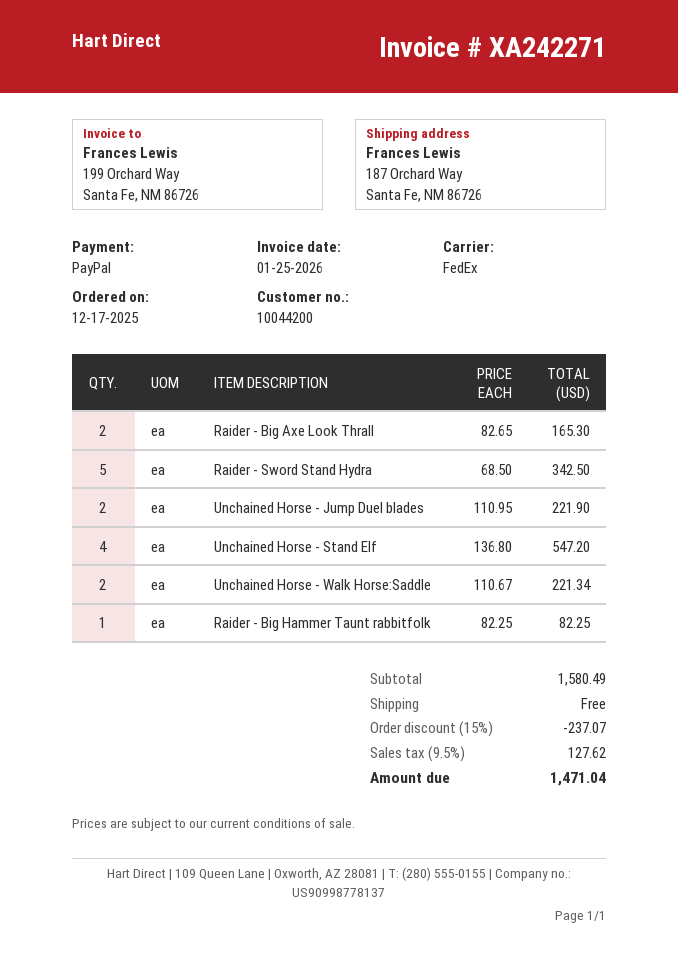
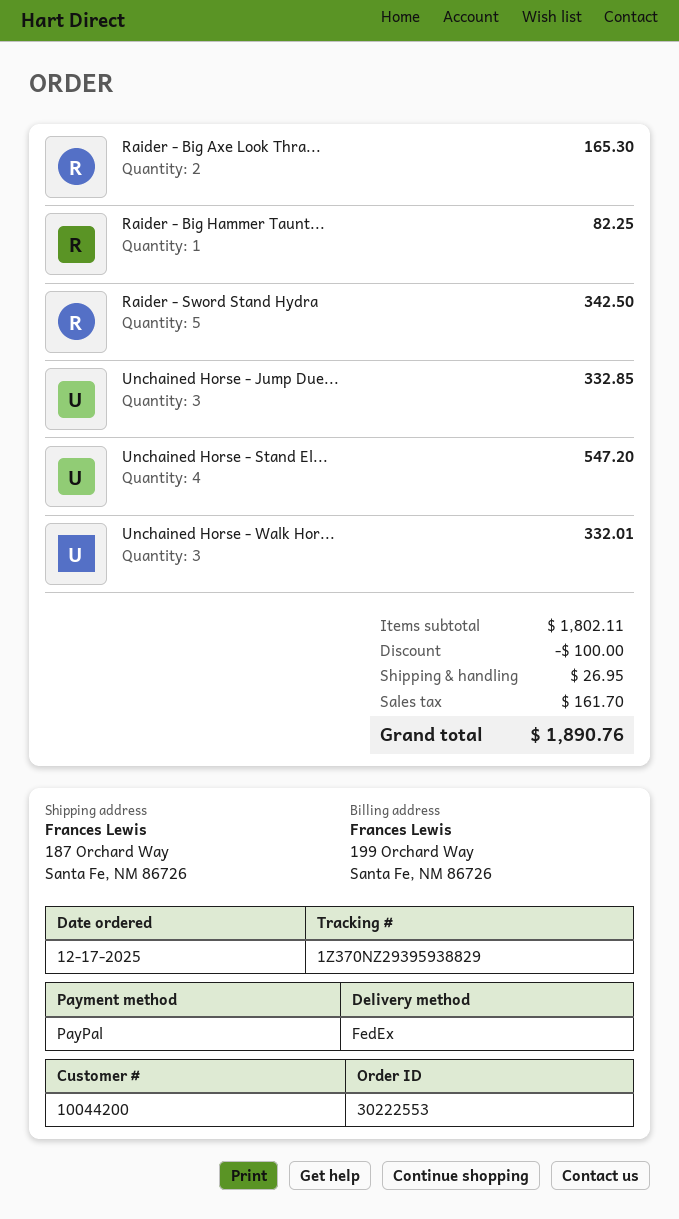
Unchained Horse - Jump Duel blades: 2 for 221.90 -> 3 for 332.85
Unchained Horse - Walk Horse:Saddle: 2 for 221.34 -> 3 for 332.01
subtotal: 1580.49 -> 1802.11
discount: 237.07 -> 100.00
shipping: 0.00 -> 26.95
tax: 127.62 -> 161.70
total: 1471.04 -> 1890.76

